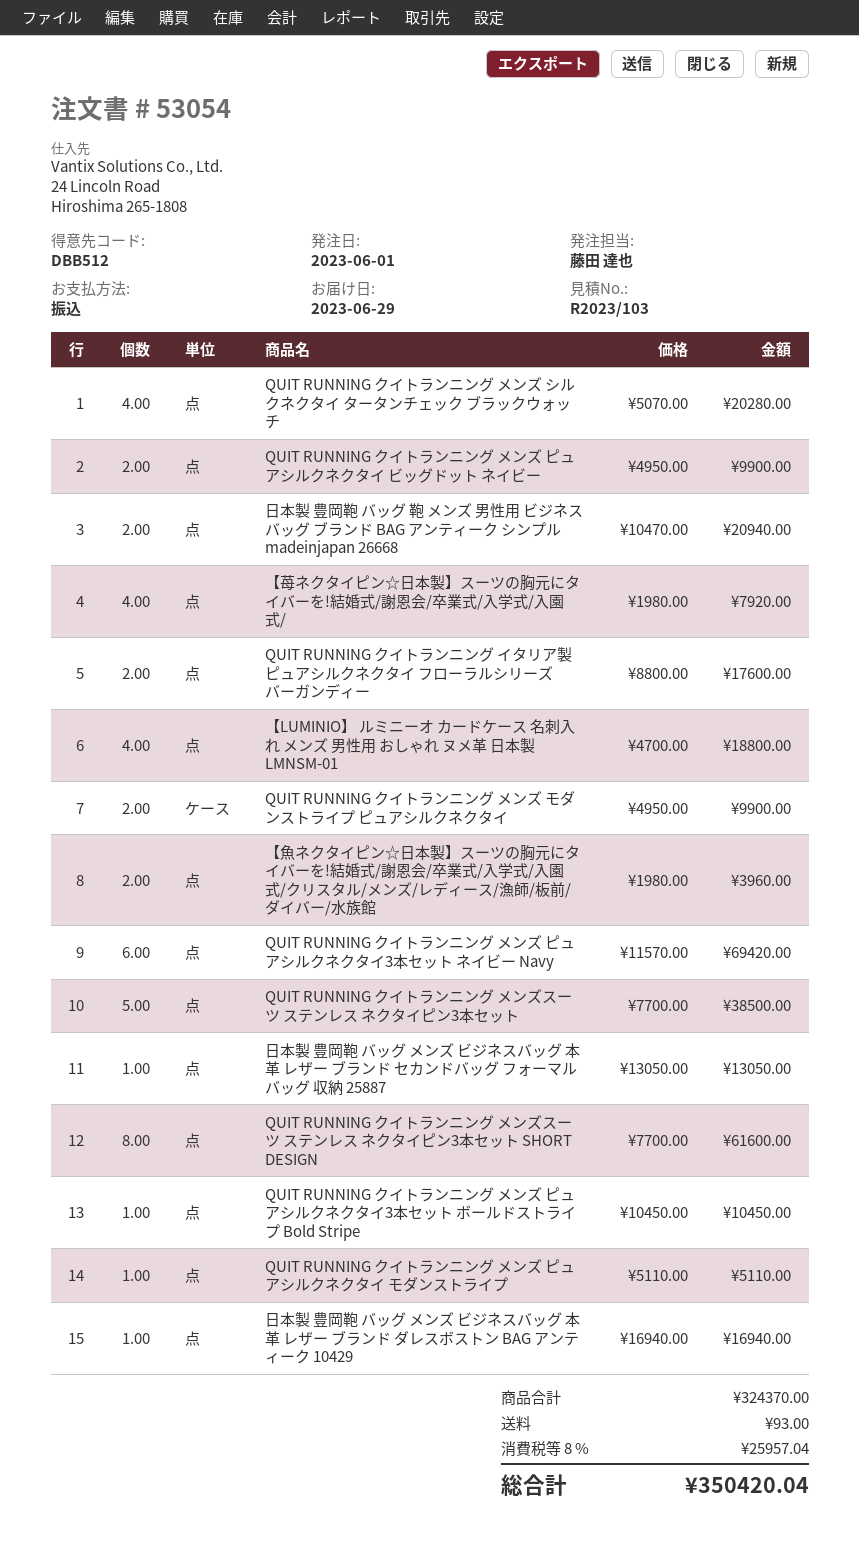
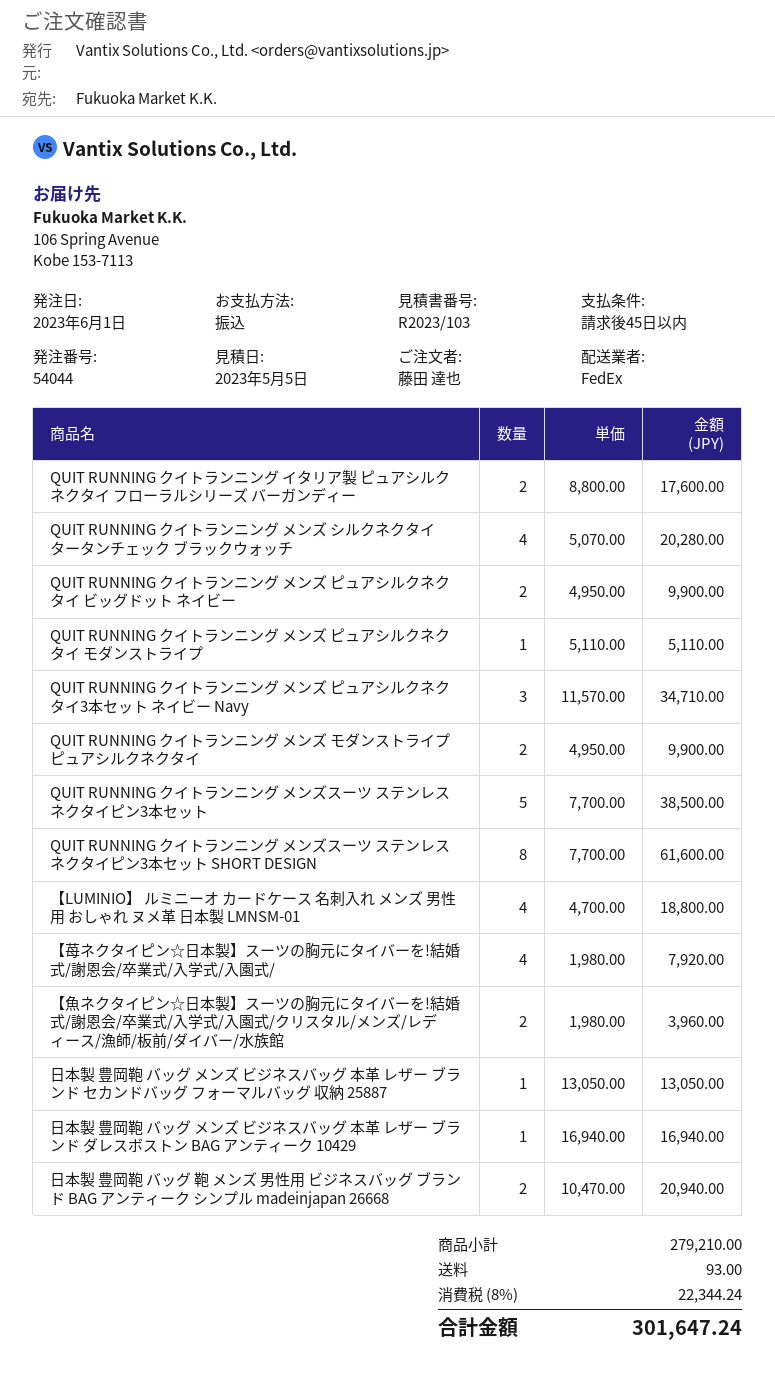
order number: 53054 -> 54044
QUIT RUNNING クイトランニング メンズ ピュアシルクネクタイ3本セット ネイビー Navy: 6 x 11570.00 = 69420.00 -> 3 x 11570.00 = 34710.00
QUIT RUNNING クイトランニング メンズ ピュアシルクネクタイ3本セット ボールドストライプ Bold Stripe: 1 x 10450.00 = 10450.00 -> none
subtotal: 324370.00 -> 279210.00
tax: 8% = 25957.04 -> 8% = 22344.24
total: 350420.04 -> 301647.24

